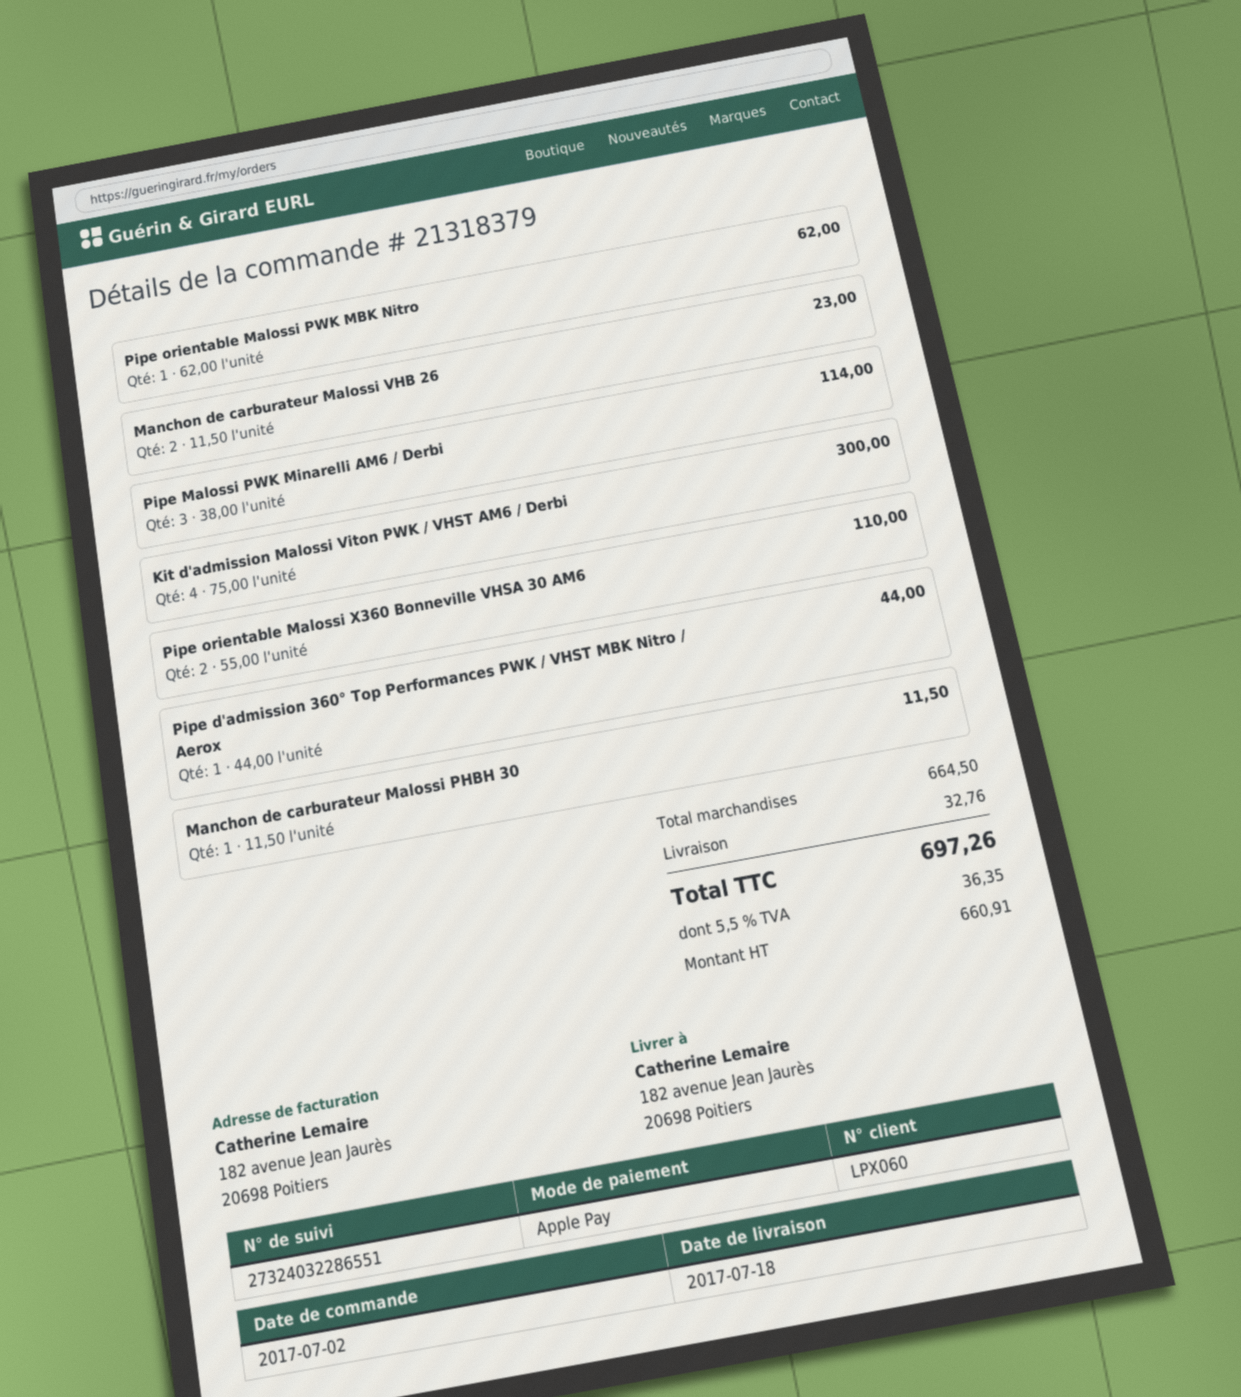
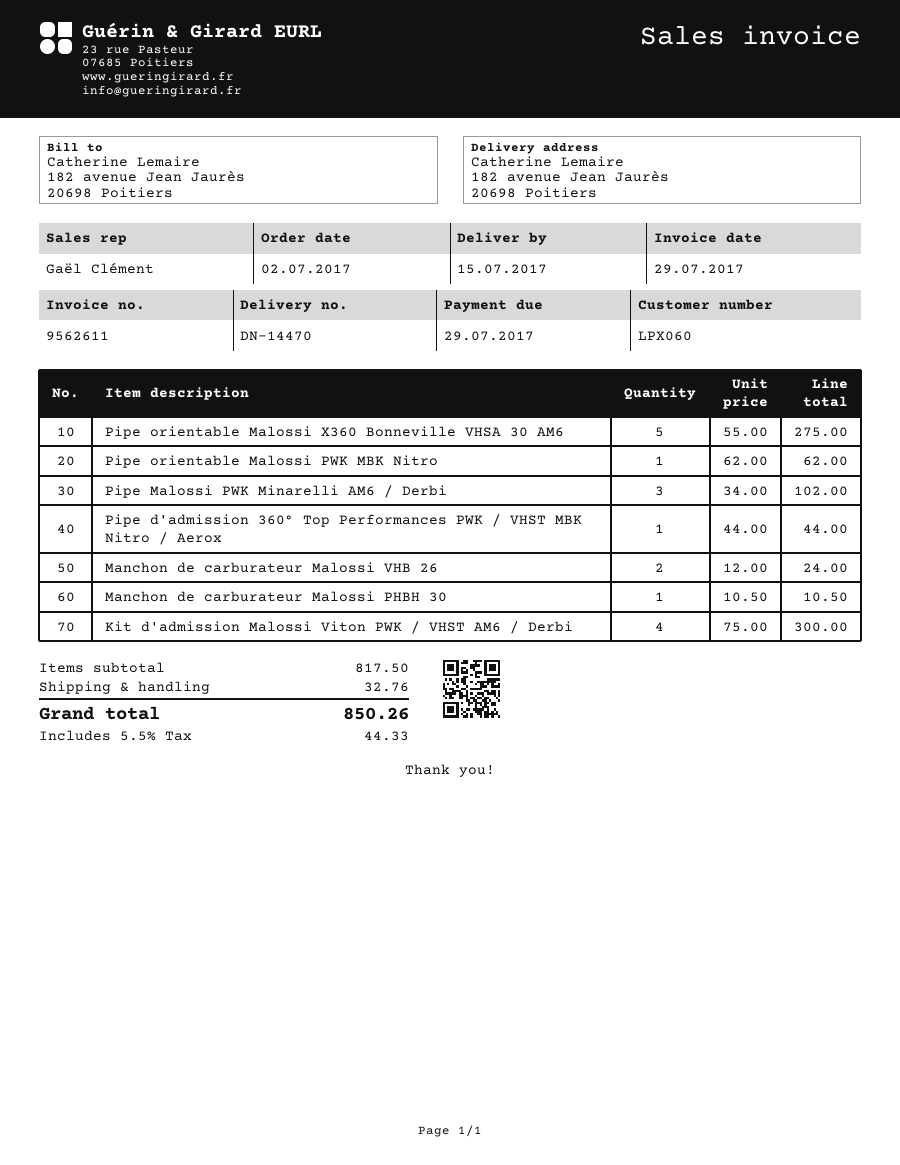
delivery date: 2017-07-18 -> 2017-07-15
Manchon de carburateur Malossi VHB 26: 2 x 11.50 = 23.00 -> 2 x 12.00 = 24.00
Pipe Malossi PWK Minarelli AM6 / Derbi: 3 x 38.00 = 114.00 -> 3 x 34.00 = 102.00
Pipe orientable Malossi X360 Bonneville VHSA 30 AM6: 2 x 55.00 = 110.00 -> 5 x 55.00 = 275.00
Manchon de carburateur Malossi PHBH 30: 1 x 11.50 = 11.50 -> 1 x 10.50 = 10.50
subtotal: 664.50 -> 817.50
tax: 5.5% = 36.35 -> 5.5% = 44.33
total: 697.26 -> 850.26

